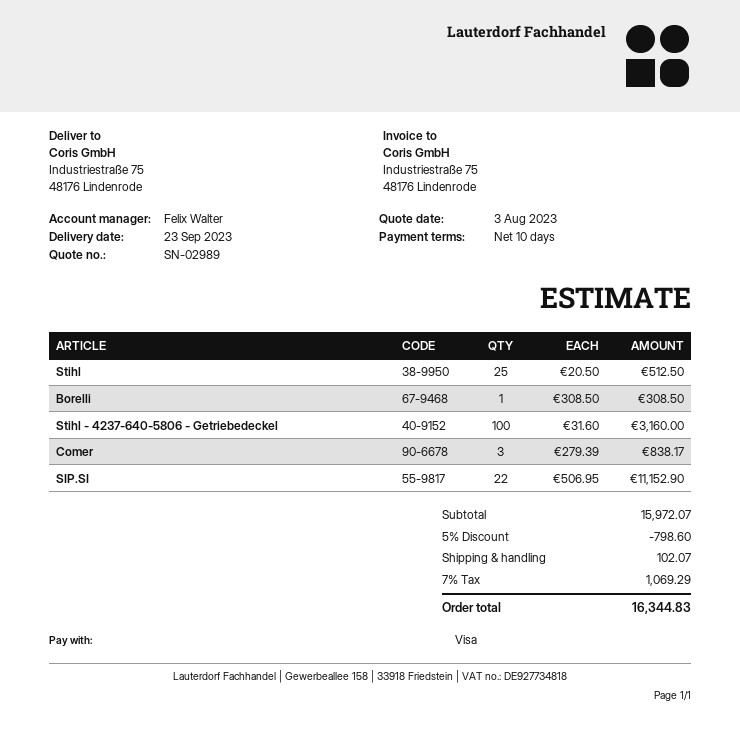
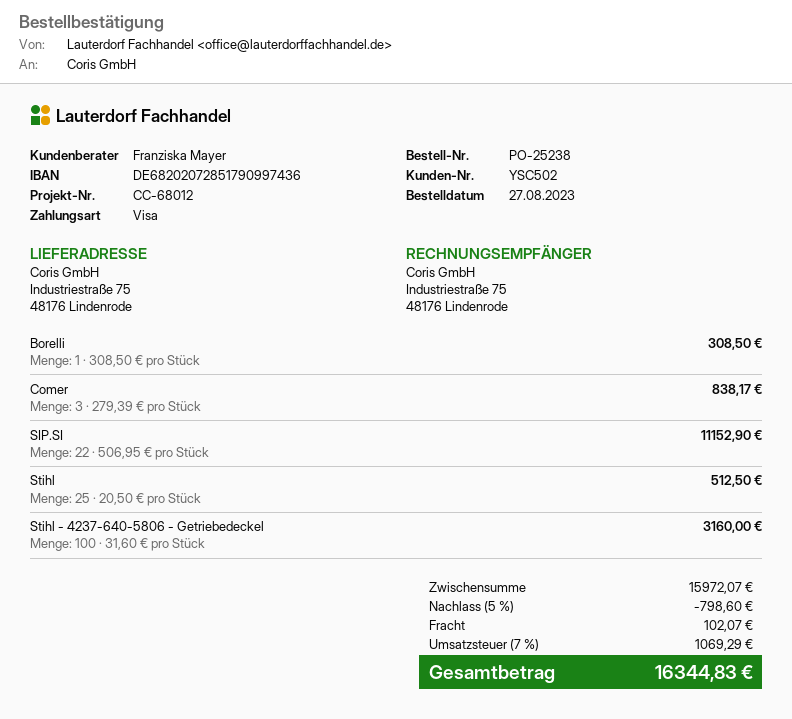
sales rep: Felix Walter -> Franziska Mayer

